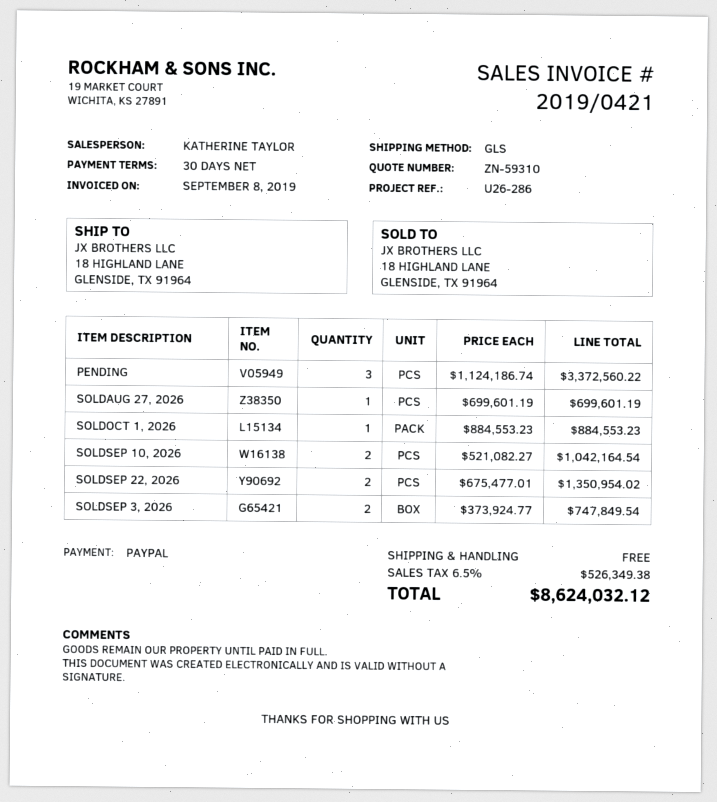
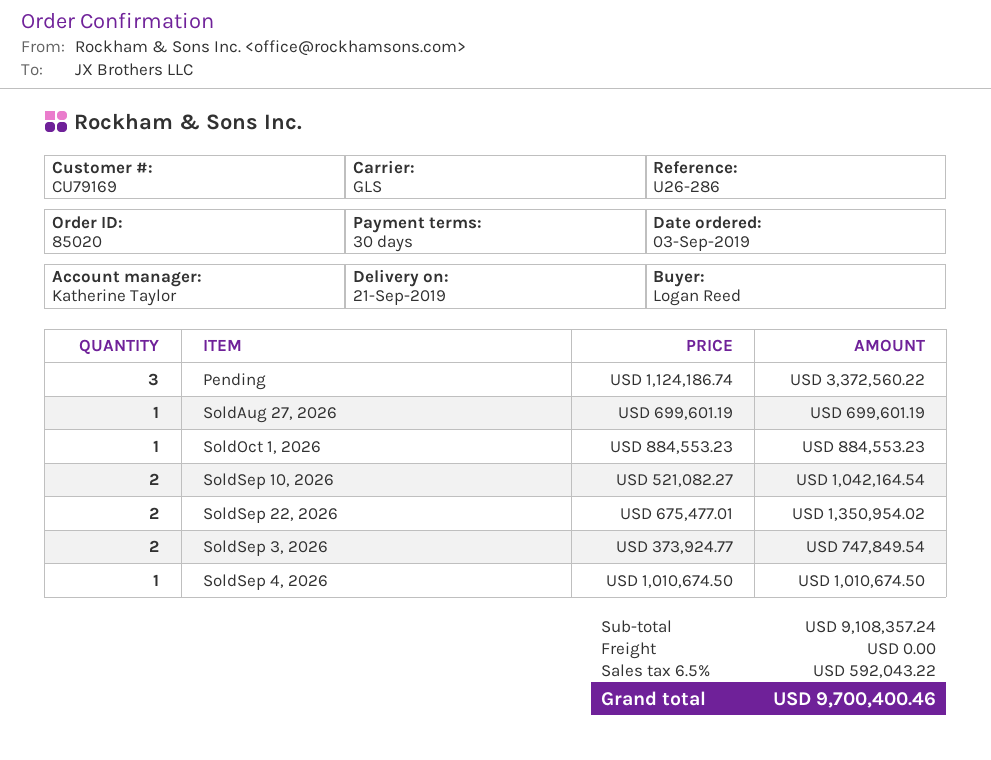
SoldSep 4, 2026: none -> 1 x 1010674.50 = 1010674.50
tax: 6.5% = 526349.38 -> 6.5% = 592043.22
total: 8624032.12 -> 9700400.46

